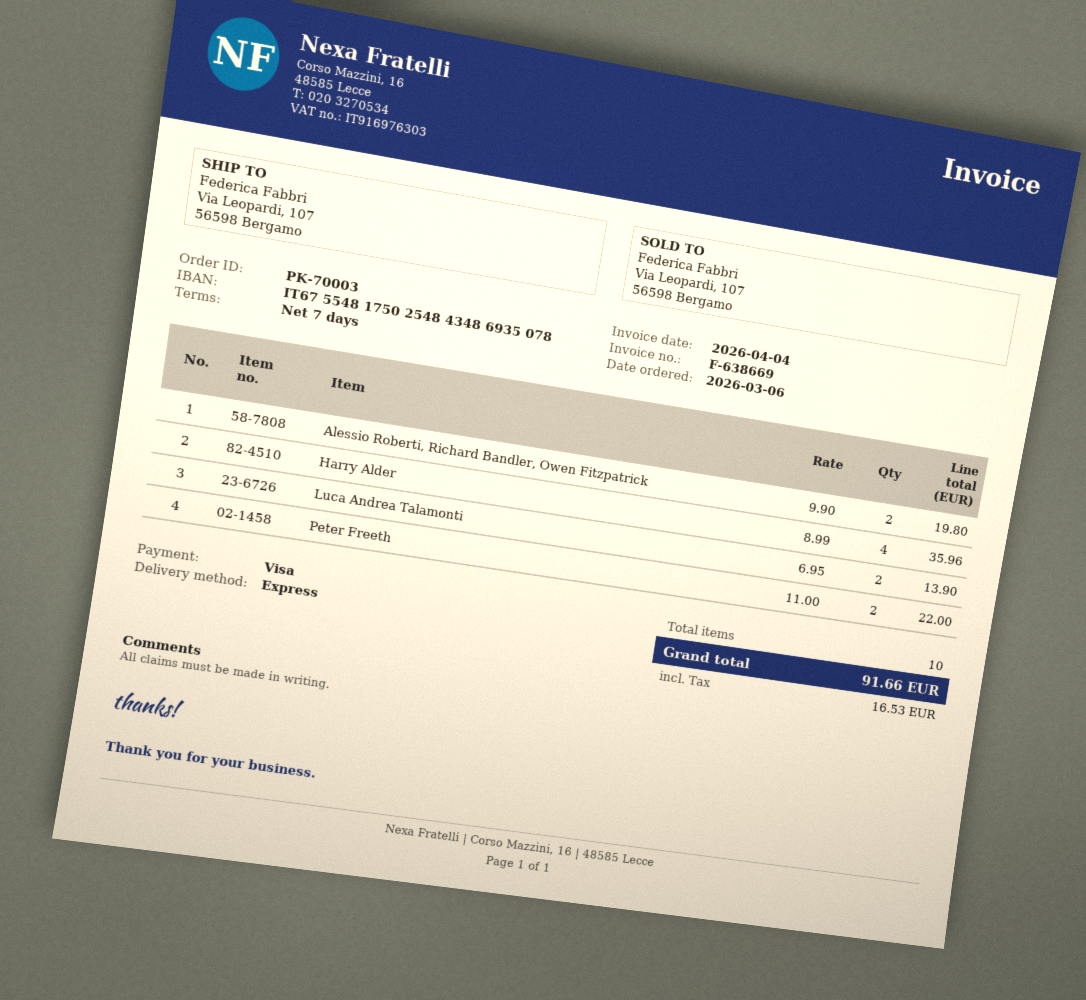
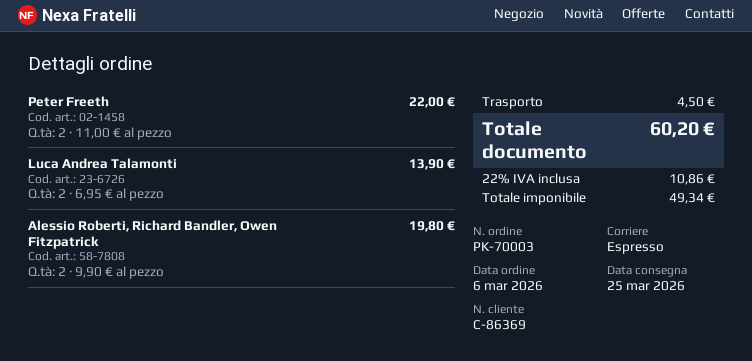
Harry Alder: 4 x 8.99 = 35.96 -> none
shipping: none -> 4.50
tax: 16.53 -> 10.86
total: 91.66 -> 60.20

